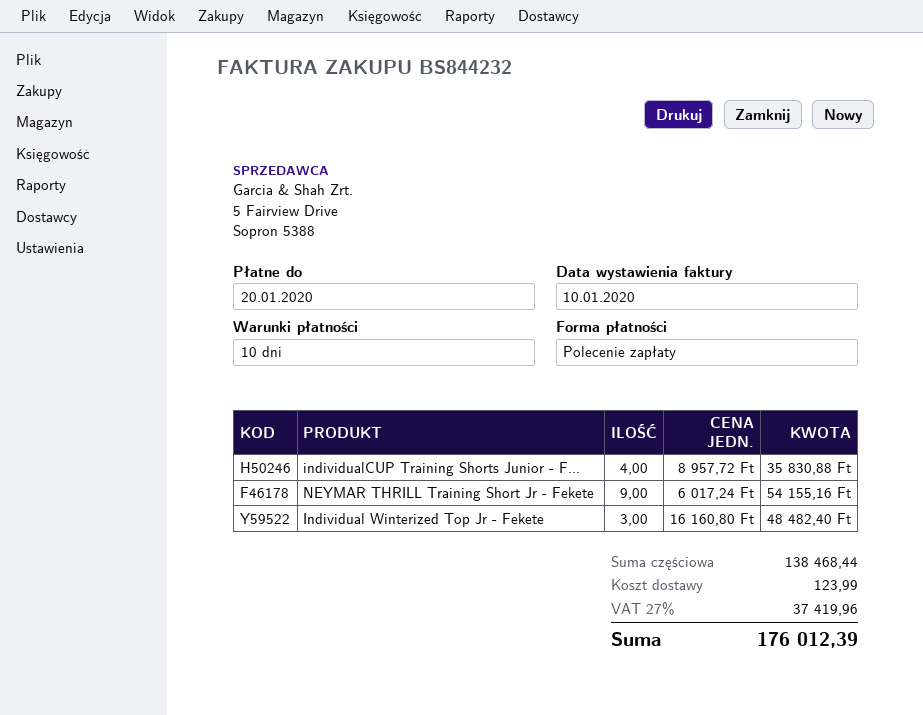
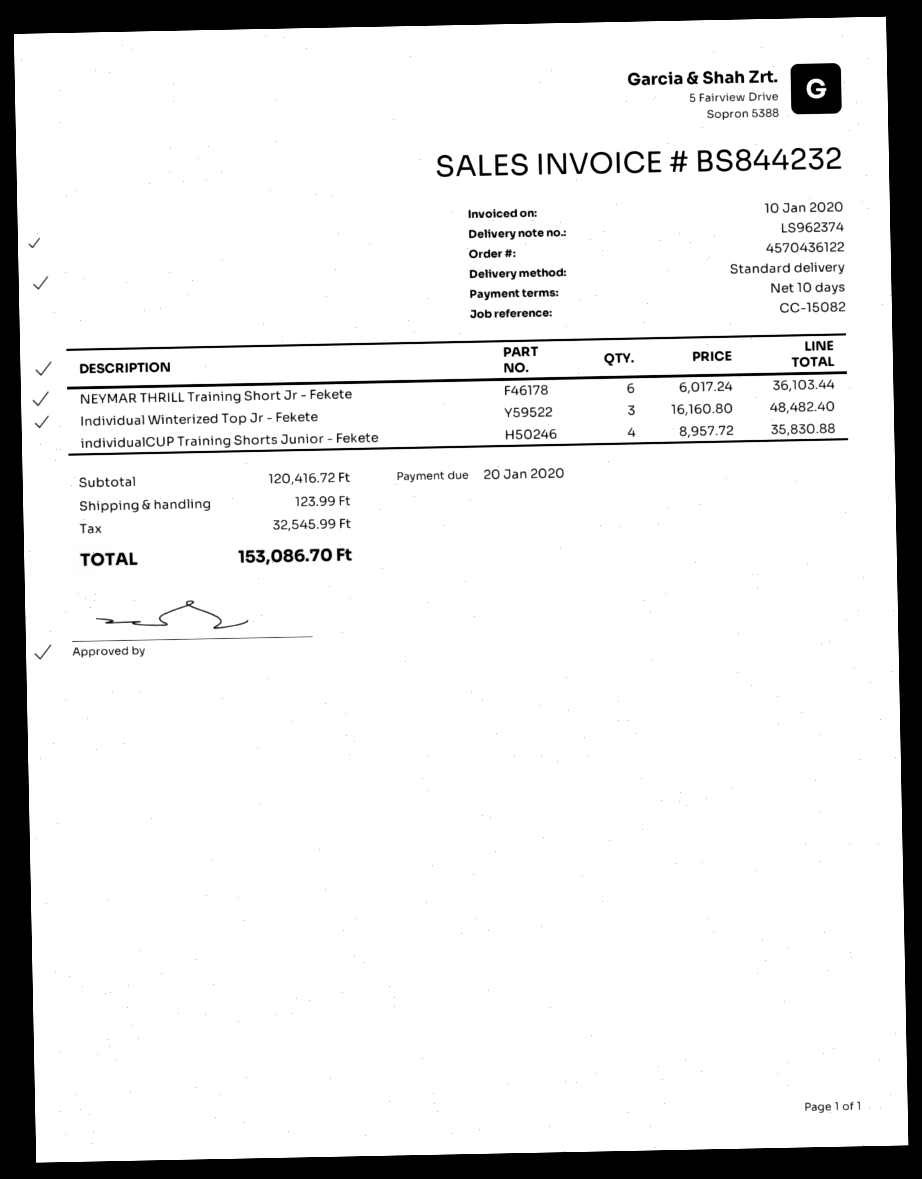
NEYMAR THRILL Training Short Jr - Fekete: 9 x 6017.24 = 54155.16 -> 6 x 6017.24 = 36103.44
subtotal: 138468.44 -> 120416.72
tax: 37419.96 -> 32545.99
total: 176012.39 -> 153086.70

